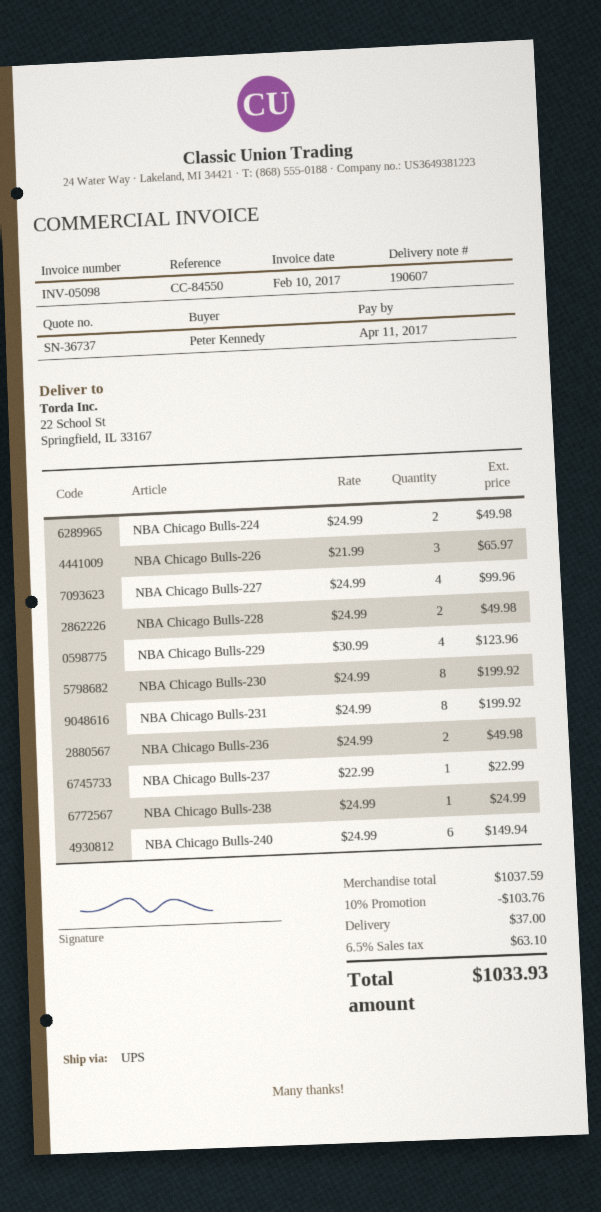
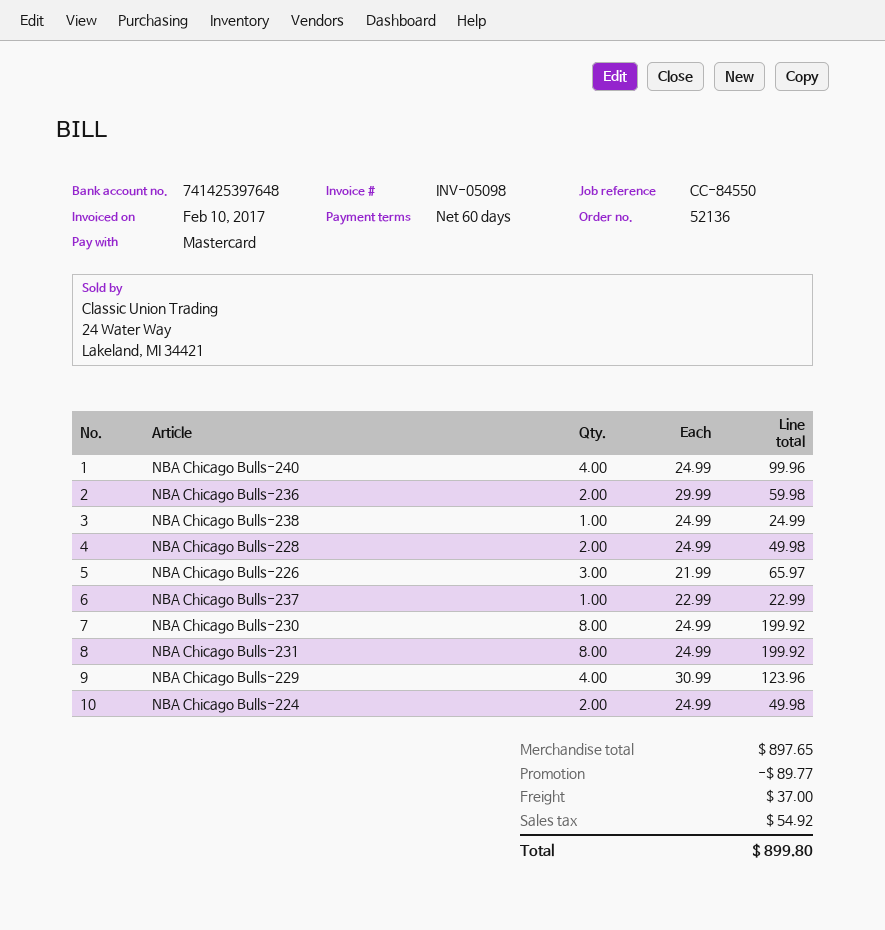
NBA Chicago Bulls-227: 4 x 24.99 = 99.96 -> none
NBA Chicago Bulls-236: 2 x 24.99 = 49.98 -> 2 x 29.99 = 59.98
NBA Chicago Bulls-240: 6 x 24.99 = 149.94 -> 4 x 24.99 = 99.96
subtotal: 1037.59 -> 897.65
discount: 103.76 -> 89.77
tax: 63.10 -> 54.92
total: 1033.93 -> 899.80

